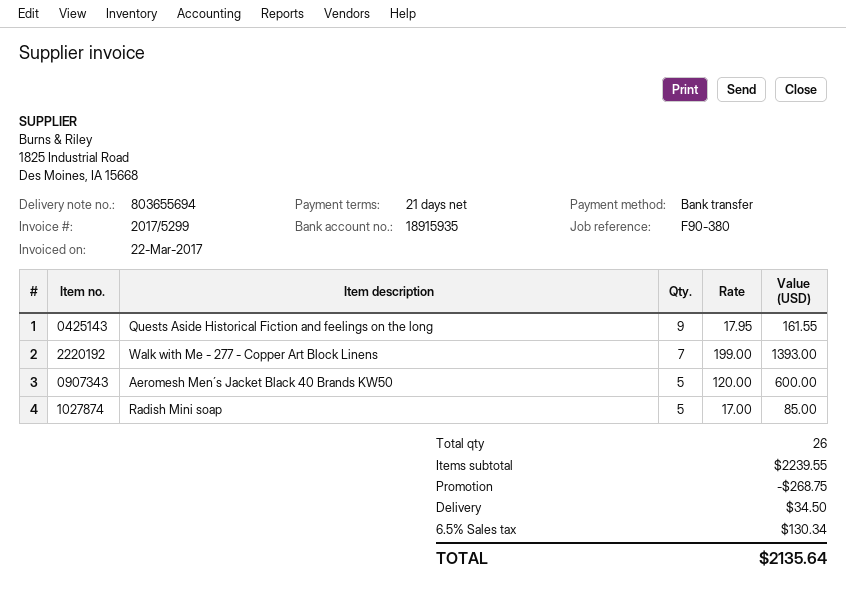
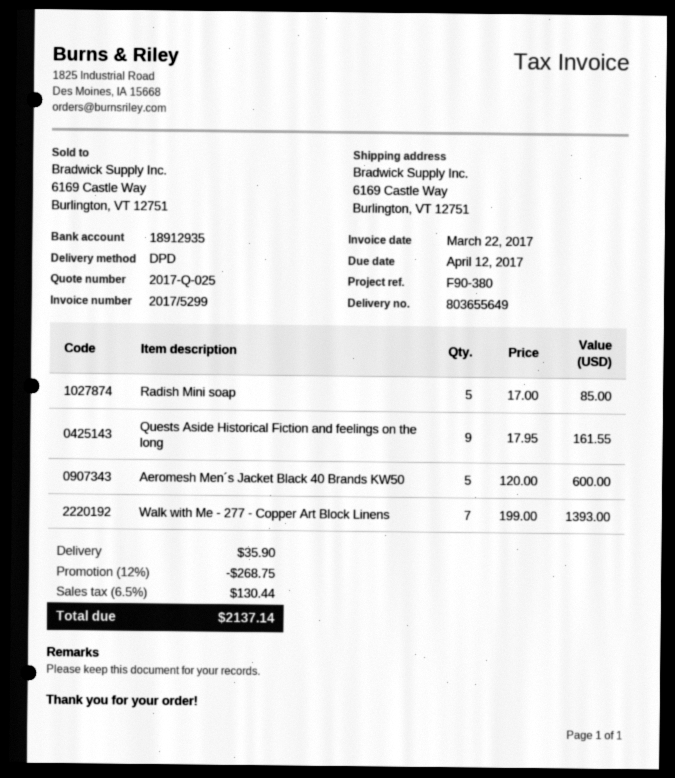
delivery note number: 803655694 -> 803655649
bank account: 18915935 -> 18912935
shipping: 34.50 -> 35.90
tax: 6.5% = 130.34 -> 6.5% = 130.44
total: 2135.64 -> 2137.14

